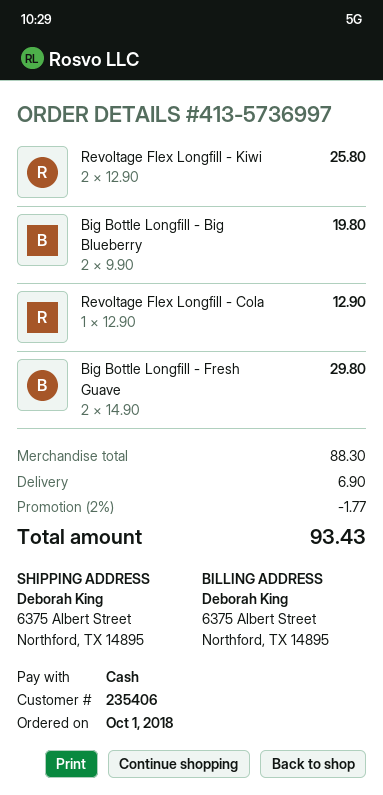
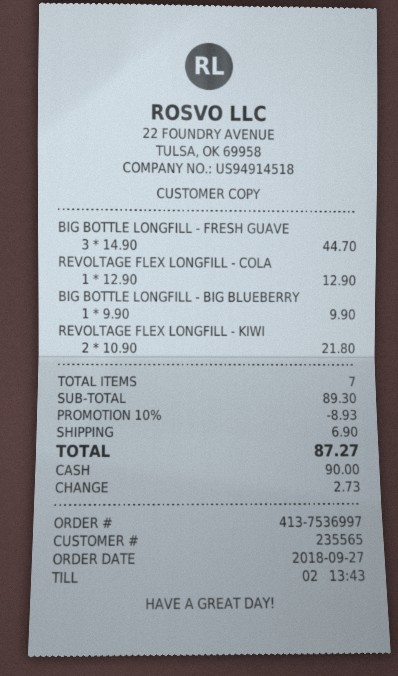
order number: 413-5736997 -> 413-7536997
order date: 2018-10-01 -> 2018-09-27
customer number: 235406 -> 235565
Revoltage Flex Longfill - Kiwi: 2 x 12.90 = 25.80 -> 2 x 10.90 = 21.80
Big Bottle Longfill - Big Blueberry: 2 x 9.90 = 19.80 -> 1 x 9.90 = 9.90
Big Bottle Longfill - Fresh Guave: 2 x 14.90 = 29.80 -> 3 x 14.90 = 44.70
subtotal: 88.30 -> 89.30
discount: 2% = 1.77 -> 10% = 8.93
total: 93.43 -> 87.27

